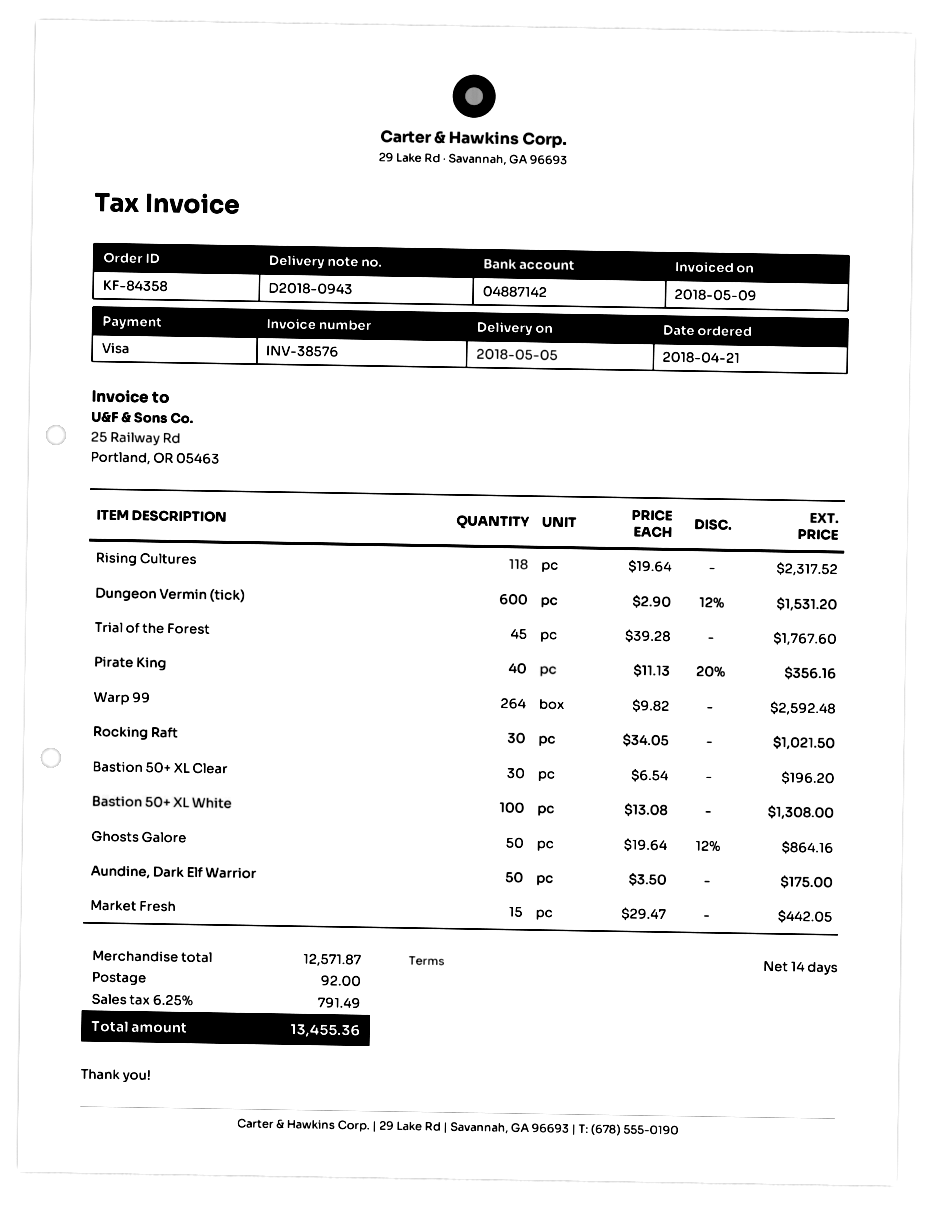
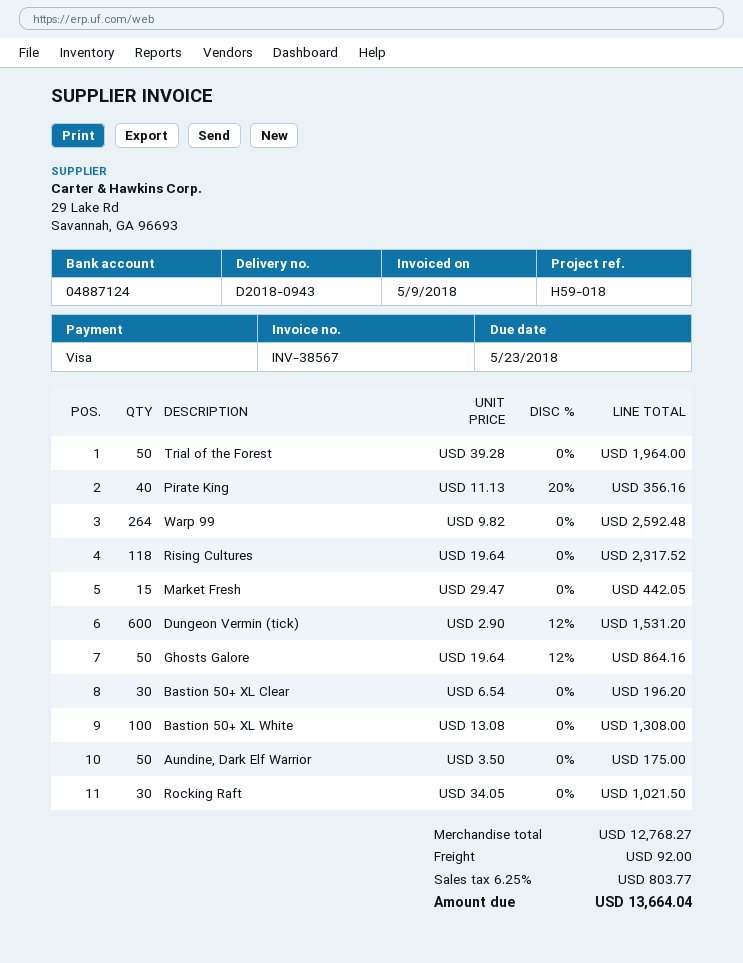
invoice number: INV-38576 -> INV-38567
bank account: 04887142 -> 04887124
Trial of the Forest: 45 x 39.28 = 1767.60 -> 50 x 39.28 = 1964.00
subtotal: 12571.87 -> 12768.27
tax: 6.25% = 791.49 -> 6.25% = 803.77
total: 13455.36 -> 13664.04

